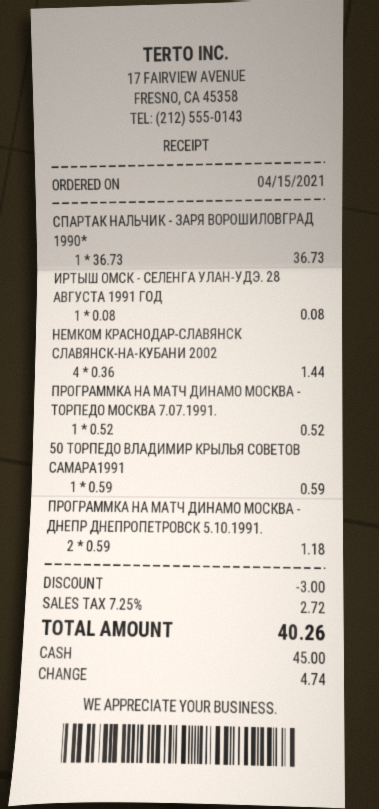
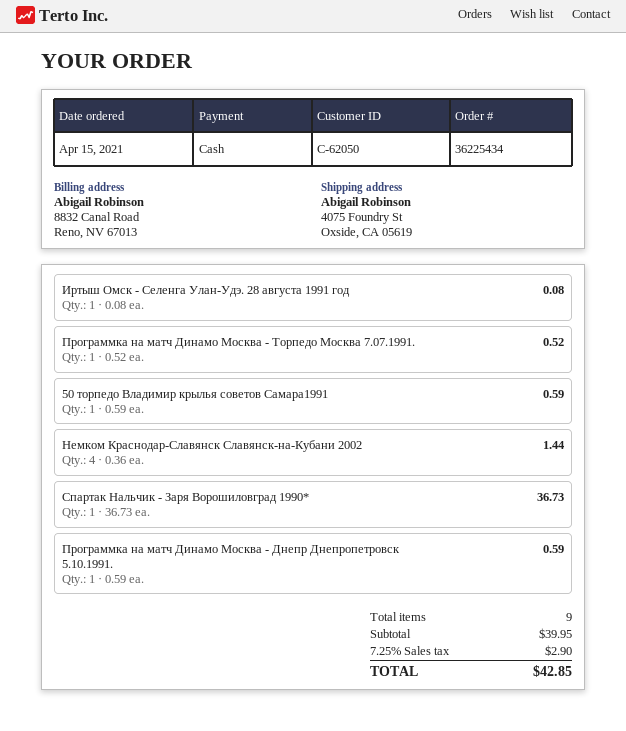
ПРОГРАММКА НА МАТЧ ДИНАМО МОСКВА - ДНЕПР ДНЕПРОПЕТРОВСК 5.10.1991.: 2 x 0.59 = 1.18 -> 1 x 0.59 = 0.59
discount: 3.00 -> none
tax: 7.25% = 2.72 -> 7.25% = 2.90
total: 40.26 -> 42.85

